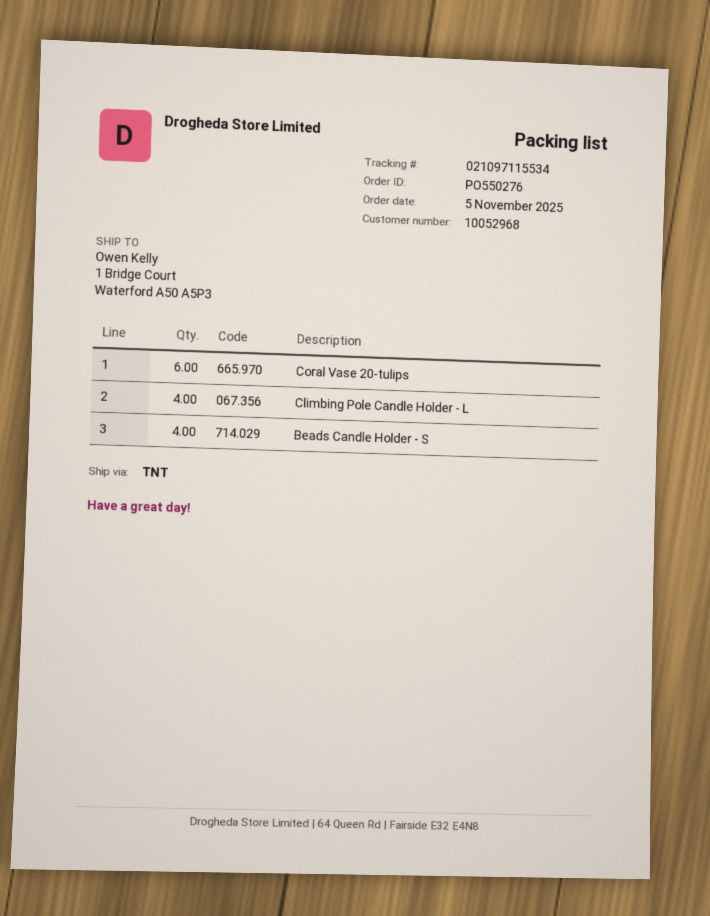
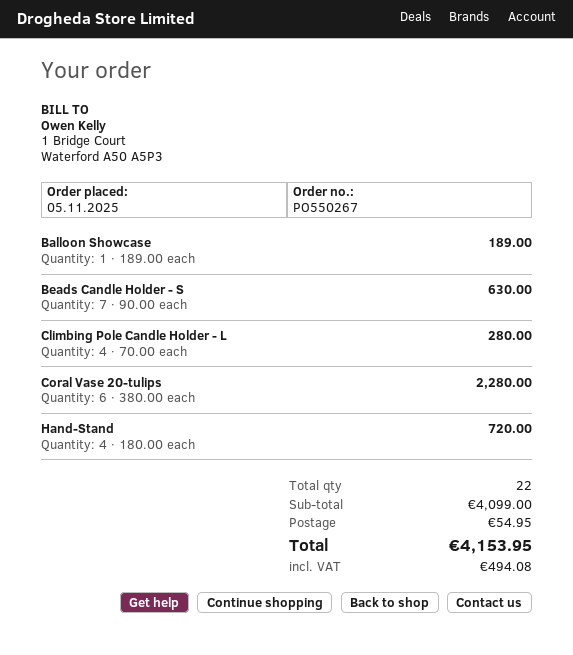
order number: PO550276 -> PO550267
Beads Candle Holder - S: 4 -> 7
Balloon Showcase: none -> 1
Hand-Stand: none -> 4

